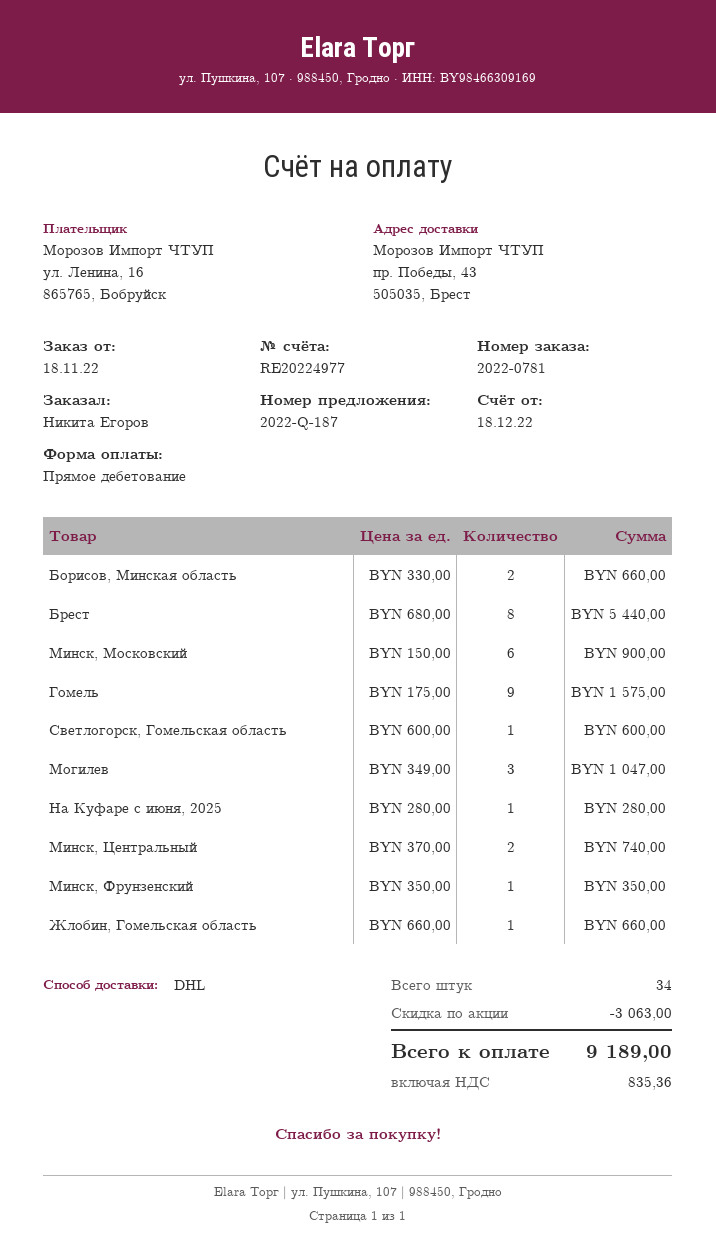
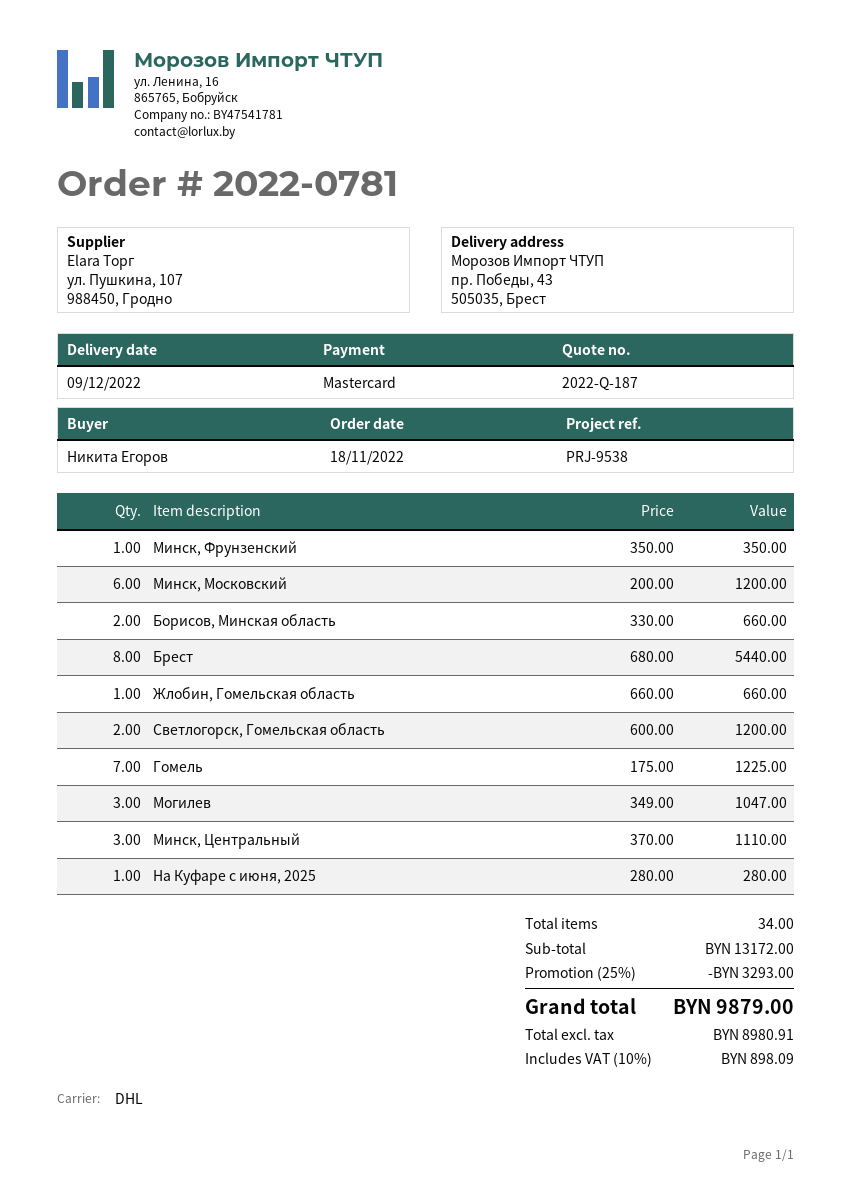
payment method: direct debit -> Mastercard
Минск, Московский: 6 x 150.00 = 900.00 -> 6 x 200.00 = 1200.00
Гомель: 9 x 175.00 = 1575.00 -> 7 x 175.00 = 1225.00
Светлогорск, Гомельская область: 1 x 600.00 = 600.00 -> 2 x 600.00 = 1200.00
Минск, Центральный: 2 x 370.00 = 740.00 -> 3 x 370.00 = 1110.00
discount: 3063.00 -> 3293.00
tax: 835.36 -> 898.09
total: 9189.00 -> 9879.00

